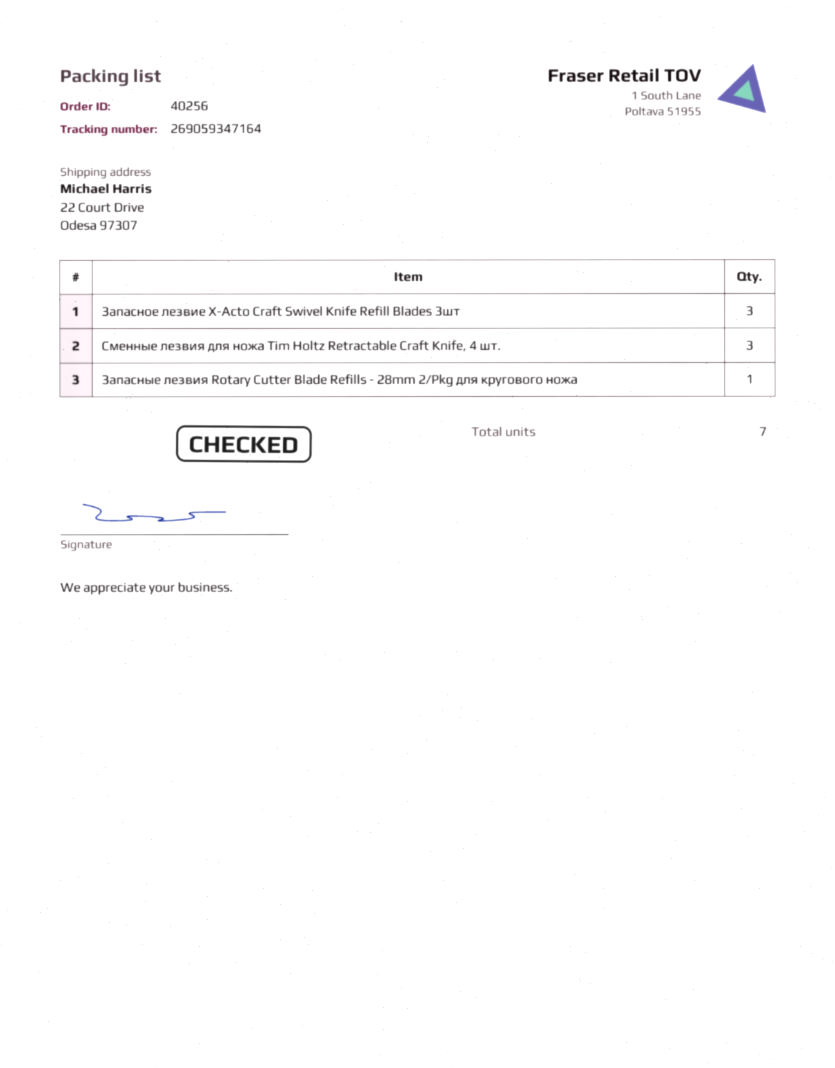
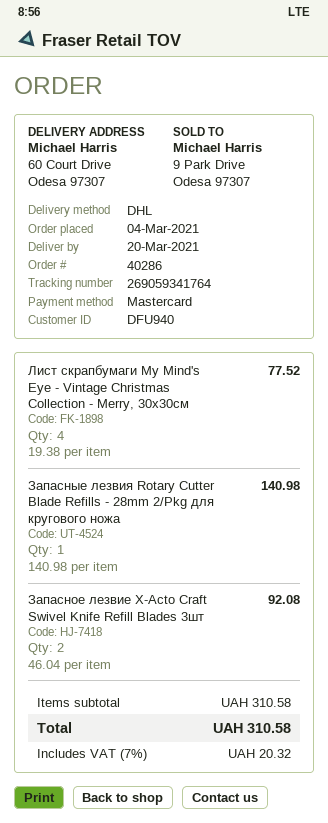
order number: 40256 -> 40286
tracking number: 269059347164 -> 269059341764
ship to: 22 Court Drive, Odesa 97307 -> 60 Court Drive, Odesa 97307
Запасное лезвие X-Acto Craft Swivel Knife Refill Blades 3шт: 3 -> 2
Сменные лезвия для ножа Tim Holtz Retractable Craft Knife, 4 шт.: 3 -> none
Лист скрапбумаги My Mind's Eye - Vintage Christmas Collection - Merry, 30х30см: none -> 4

